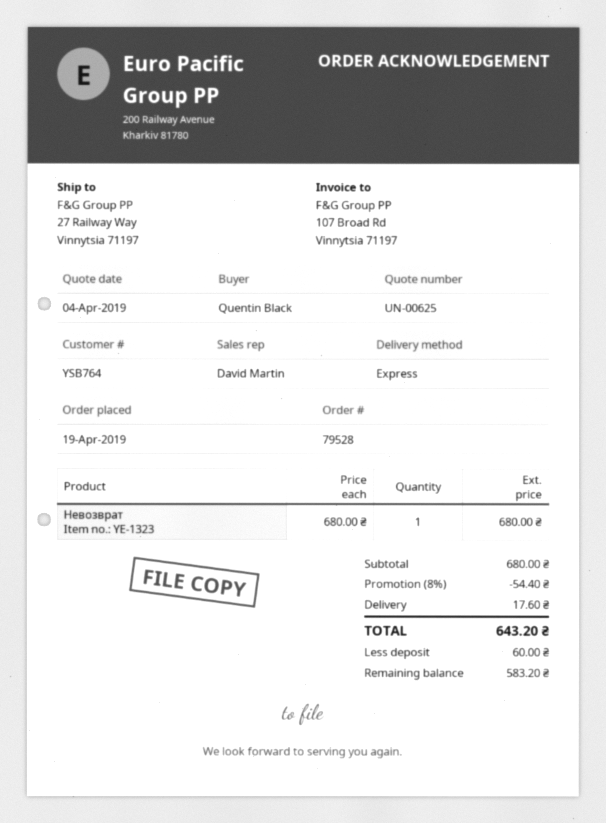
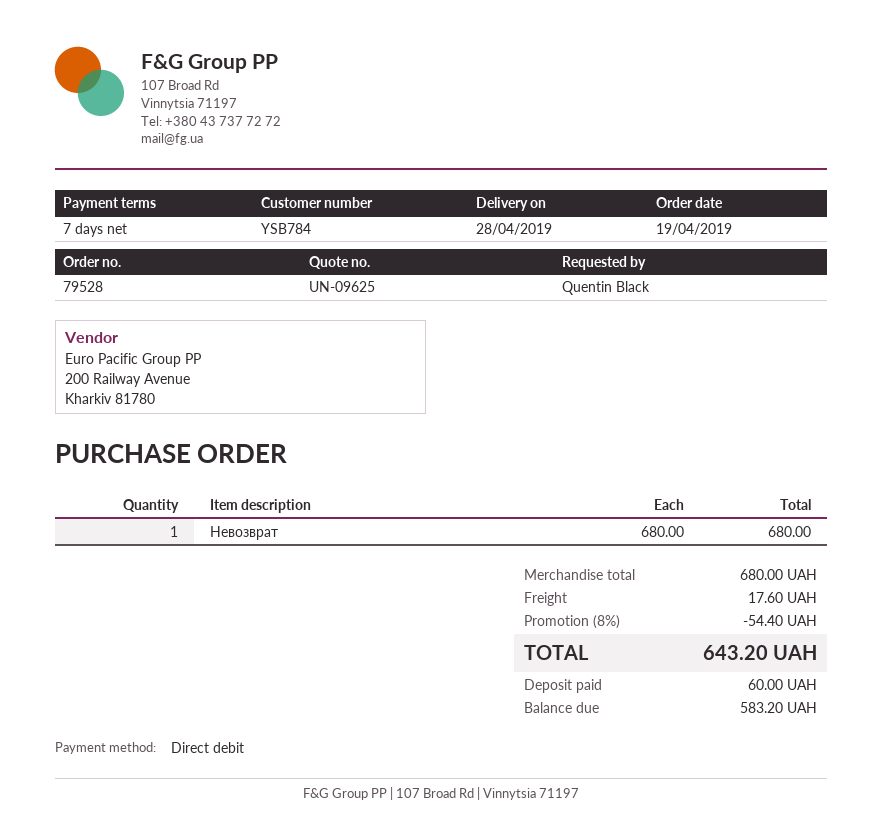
quote number: UN-00625 -> UN-09625
customer number: YSB764 -> YSB784

